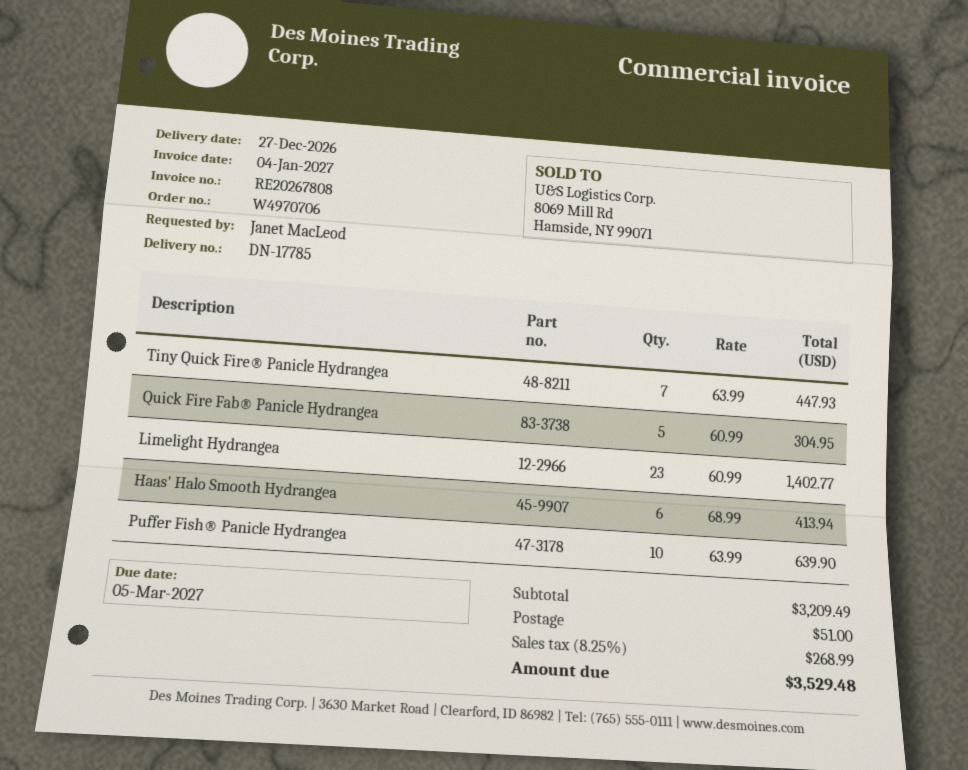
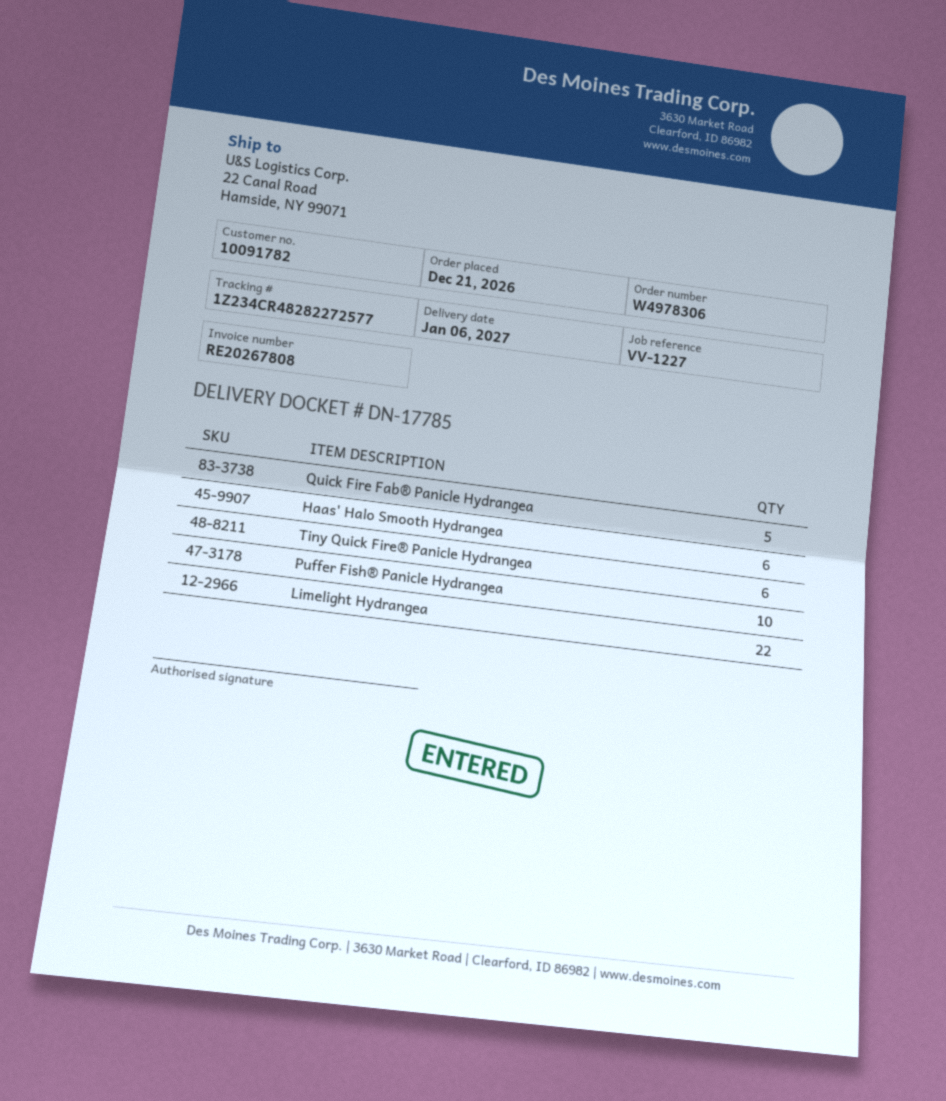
order number: W4970706 -> W4978306
delivery date: 2026-12-27 -> 2027-01-06
Tiny Quick Fire® Panicle Hydrangea: 7 -> 6
Limelight Hydrangea: 23 -> 22

